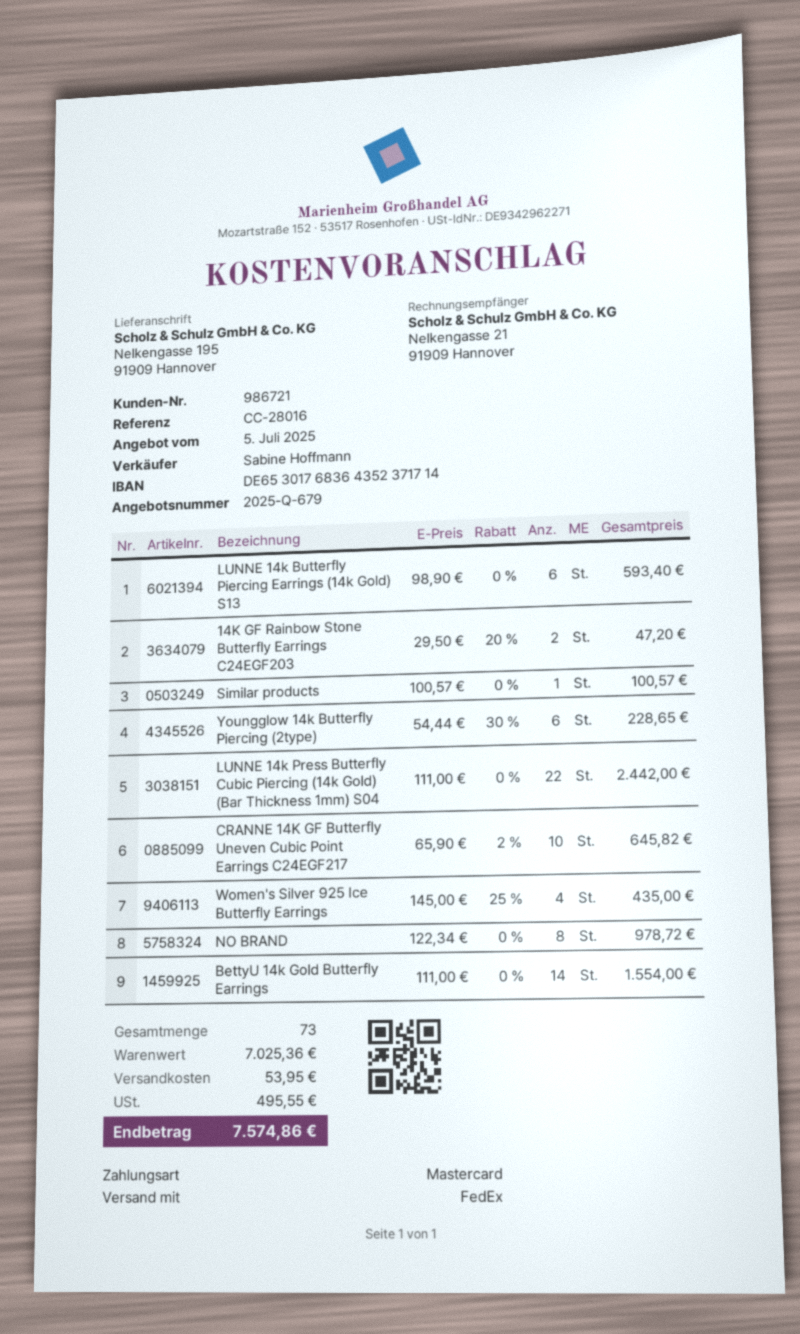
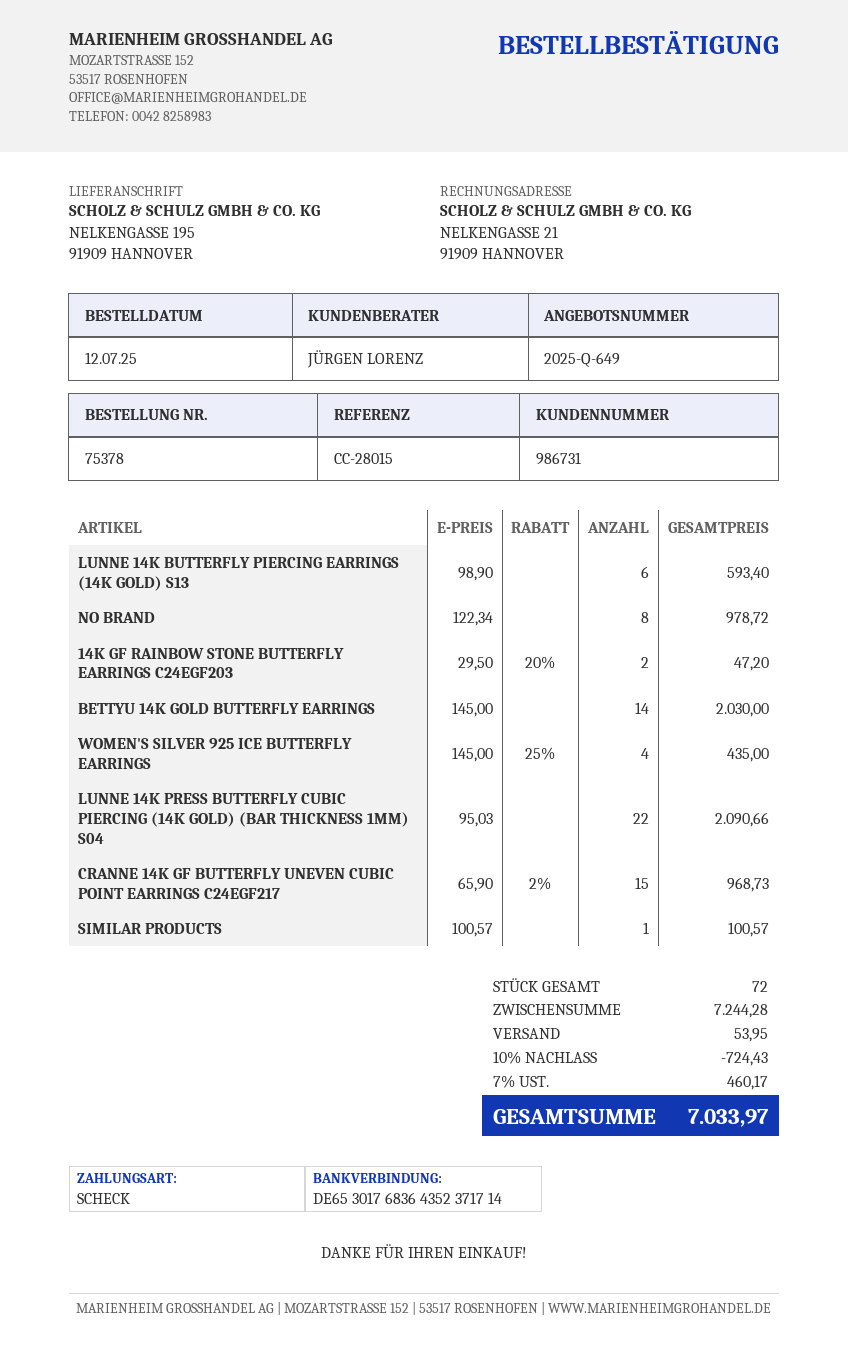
quote number: 2025-Q-679 -> 2025-Q-649
customer number: 986721 -> 986731
reference: CC-28016 -> CC-28015
sales rep: Sabine Hoffmann -> JÜRGEN LORENZ
payment method: Mastercard -> cheque
Youngglow 14k Butterfly Piercing (2type): 6 x 54.44 - 30% = 228.65 -> none
LUNNE 14k Press Butterfly Cubic Piercing (14k Gold) (Bar Thickness 1mm) S04: 22 x 111.00 = 2442.00 -> 22 x 95.03 = 2090.66
CRANNE 14K GF Butterfly Uneven Cubic Point Earrings C24EGF217: 10 x 65.90 - 2% = 645.82 -> 15 x 65.90 - 2% = 968.73
BettyU 14k Gold Butterfly Earrings: 14 x 111.00 = 1554.00 -> 14 x 145.00 = 2030.00
total quantity: 73 -> 72
subtotal: 7025.36 -> 7244.28
discount: none -> 10% = 724.43
tax: 495.55 -> 460.17
total: 7574.86 -> 7033.97

